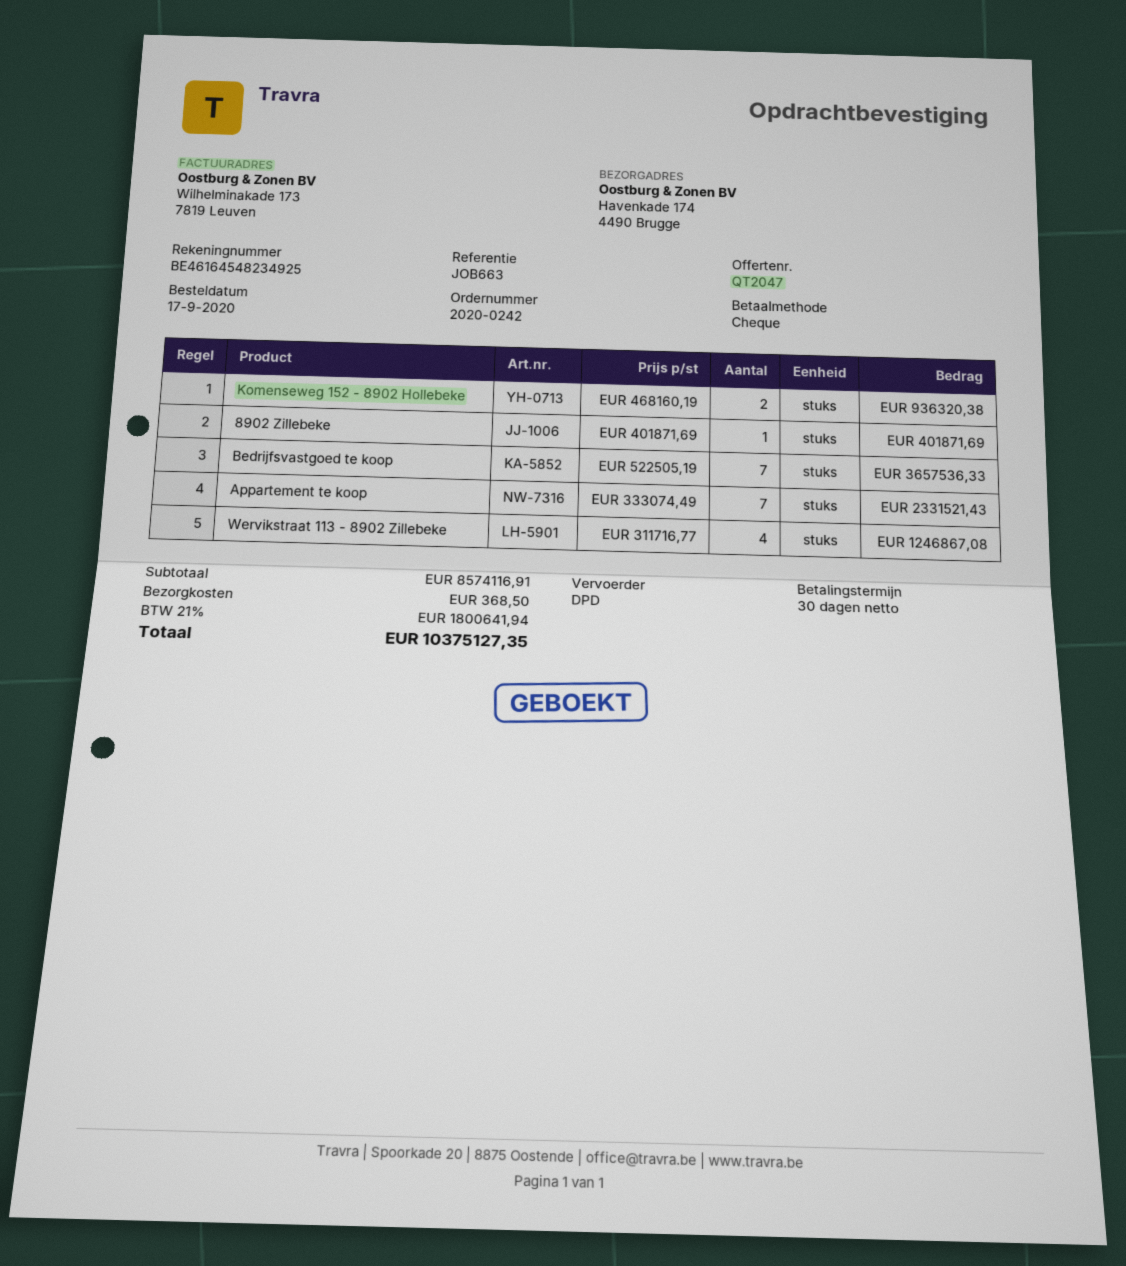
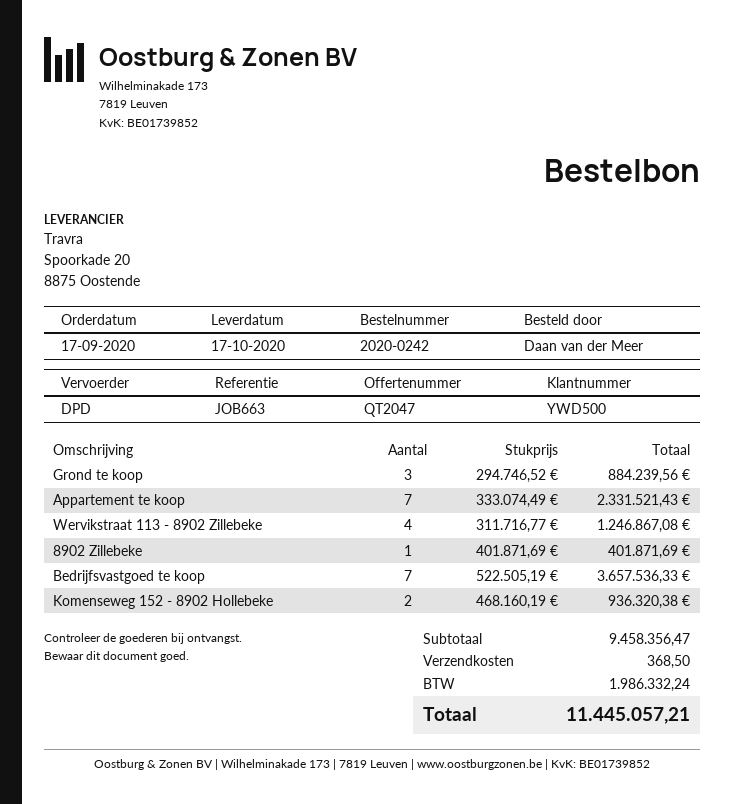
Grond te koop: none -> 3 x 294746.52 = 884239.56
subtotal: 8574116.91 -> 9458356.47
tax: 1800641.94 -> 1986332.24
total: 10375127.35 -> 11445057.21

